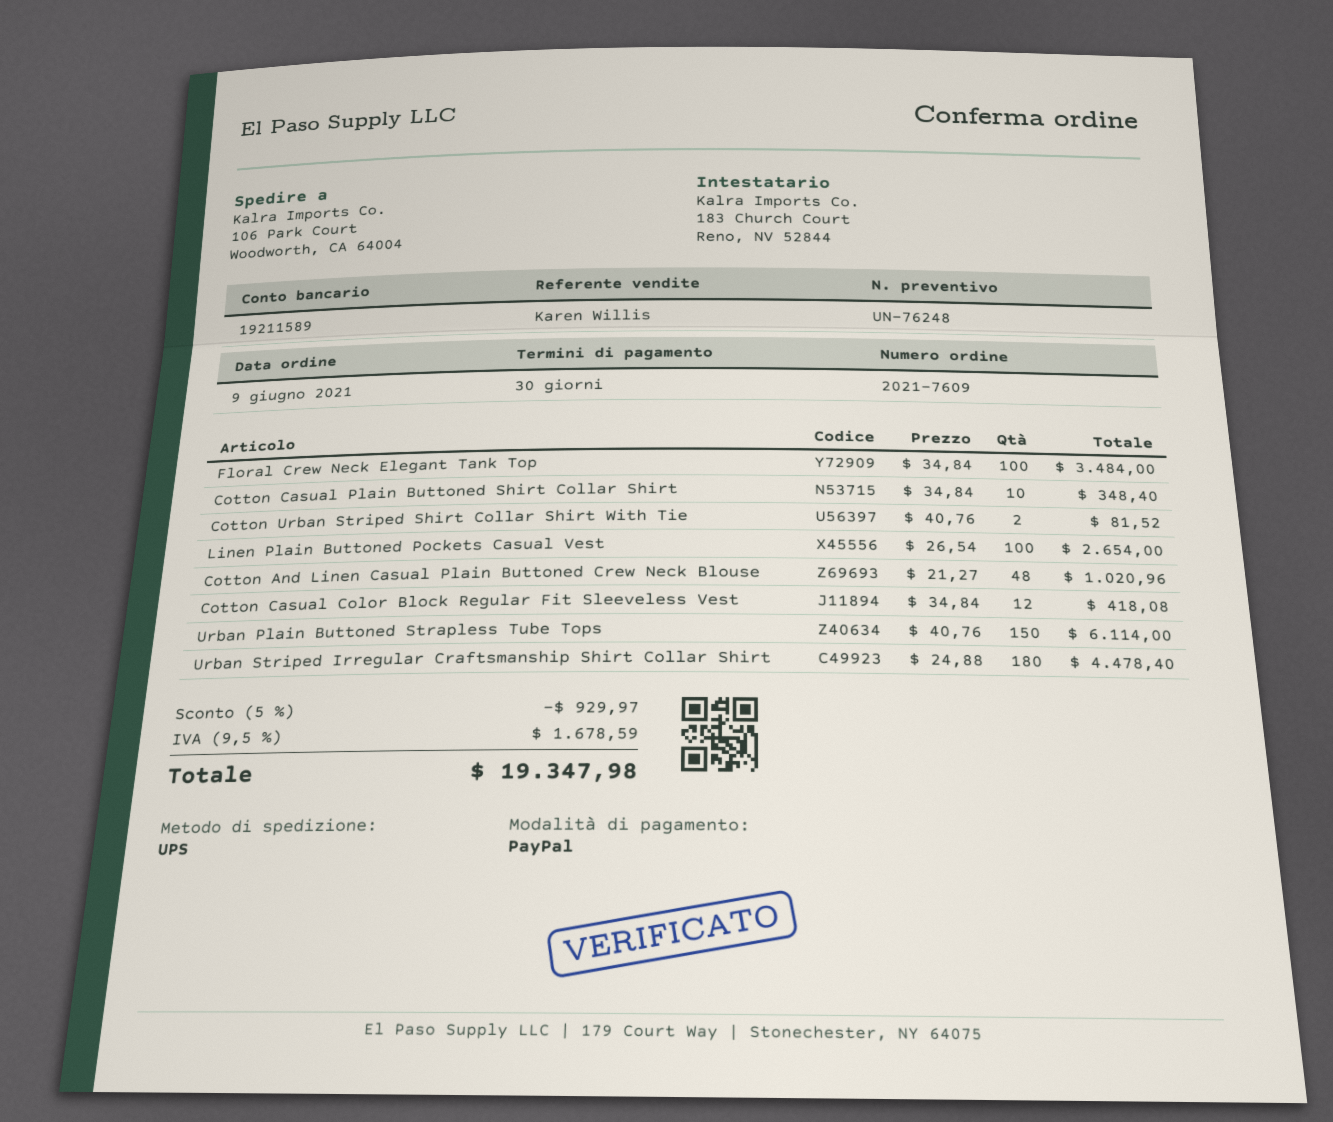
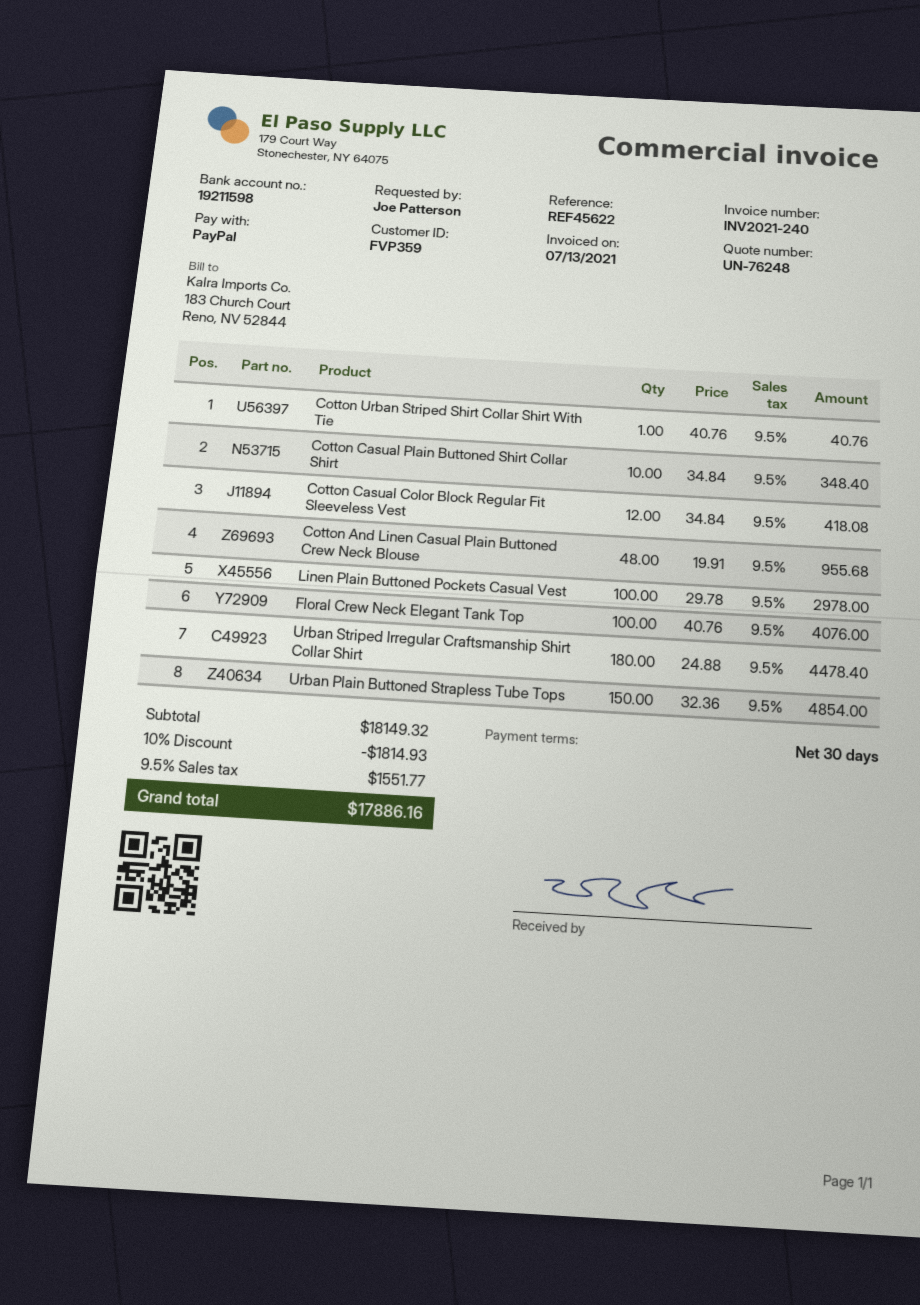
bank account: 19211589 -> 19211598
Floral Crew Neck Elegant Tank Top: 100 x 34.84 = 3484.00 -> 100 x 40.76 = 4076.00
Cotton Urban Striped Shirt Collar Shirt With Tie: 2 x 40.76 = 81.52 -> 1 x 40.76 = 40.76
Linen Plain Buttoned Pockets Casual Vest: 100 x 26.54 = 2654.00 -> 100 x 29.78 = 2978.00
Cotton And Linen Casual Plain Buttoned Crew Neck Blouse: 48 x 21.27 = 1020.96 -> 48 x 19.91 = 955.68
Urban Plain Buttoned Strapless Tube Tops: 150 x 40.76 = 6114.00 -> 150 x 32.36 = 4854.00
discount: 5% = 929.97 -> 10% = 1814.93
tax: 9.5% = 1678.59 -> 9.5% = 1551.77
total: 19347.98 -> 17886.16

